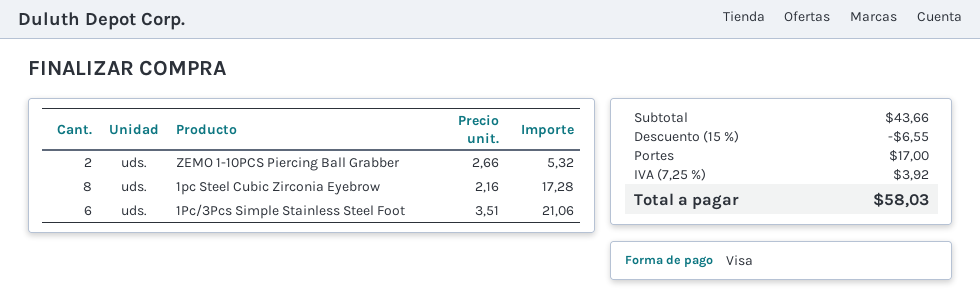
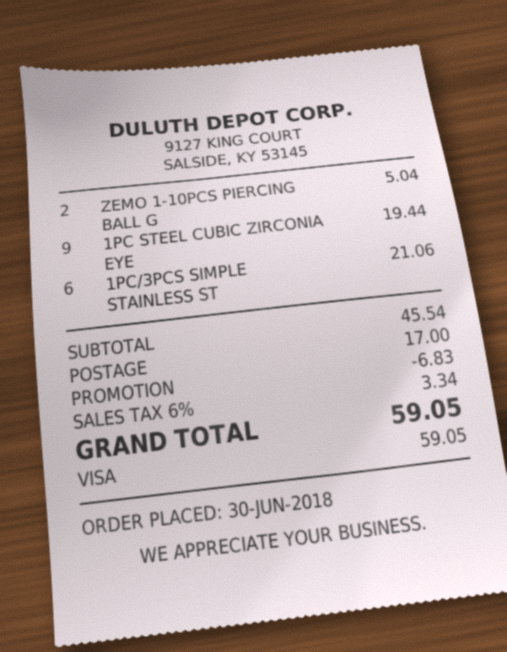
ZEMO 1-10PCS Piercing Ball Grabber: 2 for 5.32 -> 2 for 5.04
1pc Steel Cubic Zirconia Eyebrow: 8 for 17.28 -> 9 for 19.44
subtotal: 43.66 -> 45.54
discount: 6.55 -> 6.83
tax: 7.25% = 3.92 -> 6% = 3.34
total: 58.03 -> 59.05

